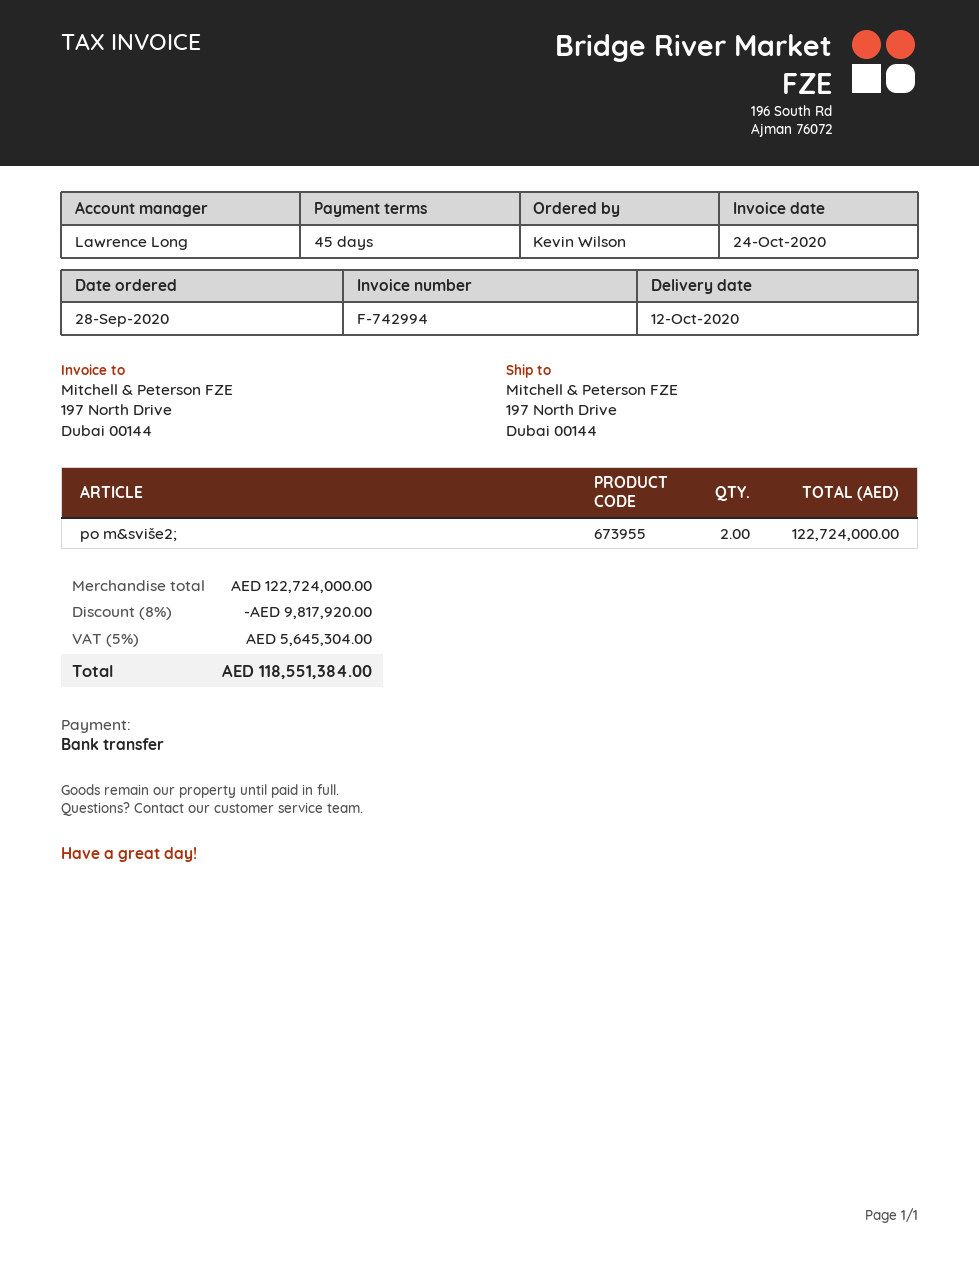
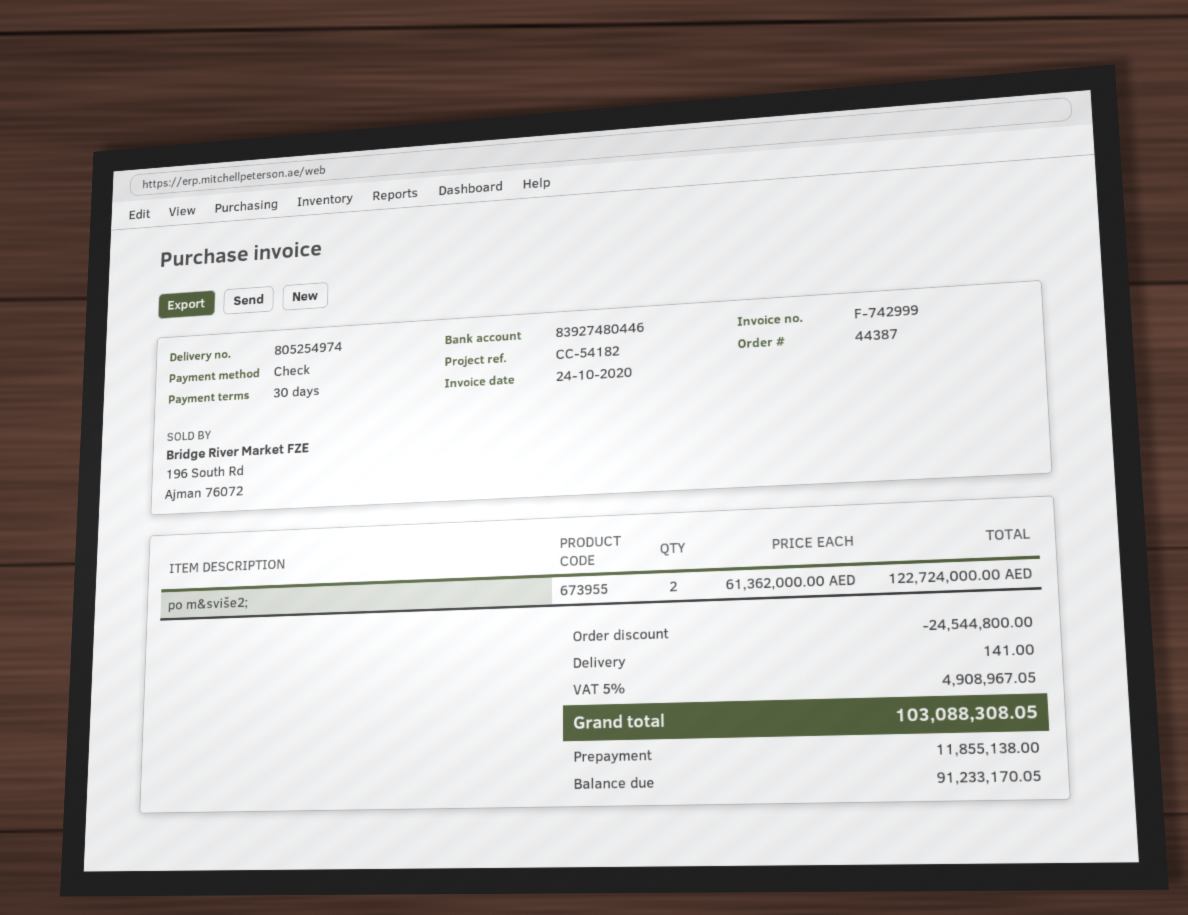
invoice number: F-742994 -> F-742999
payment terms: 45 days -> 30 days
payment method: bank transfer -> cheque
discount: 9817920.00 -> 24544800.00
shipping: none -> 141.00
tax: 5% = 5645304.00 -> 5% = 4908967.05
total: 118551384.00 -> 103088308.05

